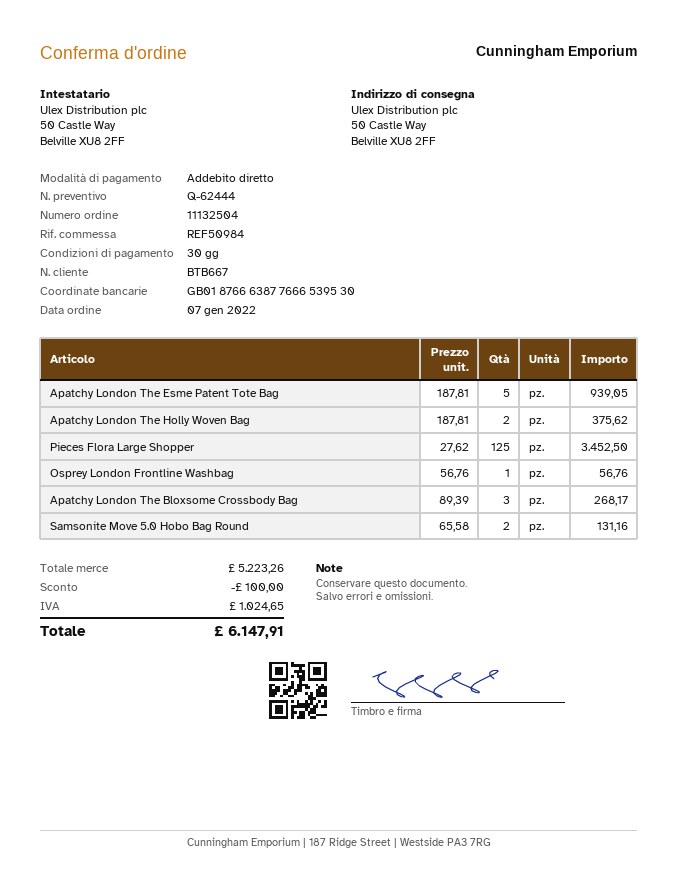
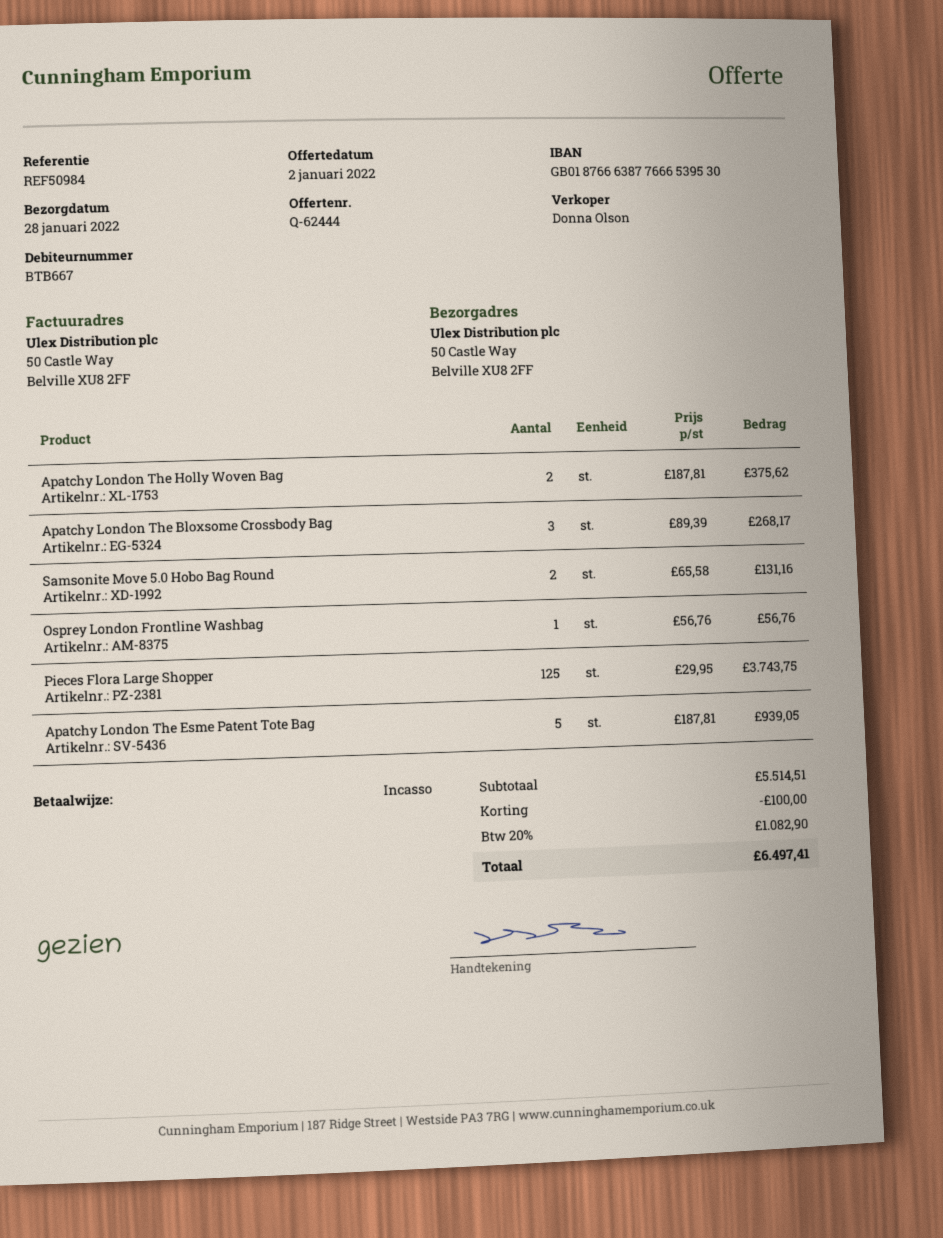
Pieces Flora Large Shopper: 125 x 27.62 = 3452.50 -> 125 x 29.95 = 3743.75
subtotal: 5223.26 -> 5514.51
tax: 1024.65 -> 1082.90
total: 6147.91 -> 6497.41

